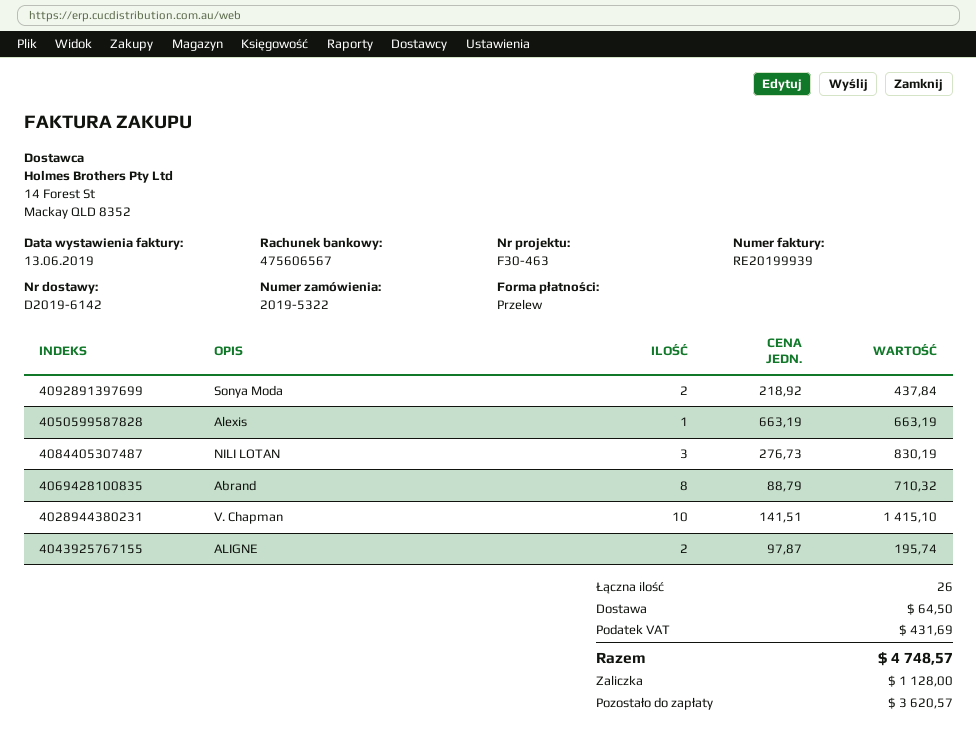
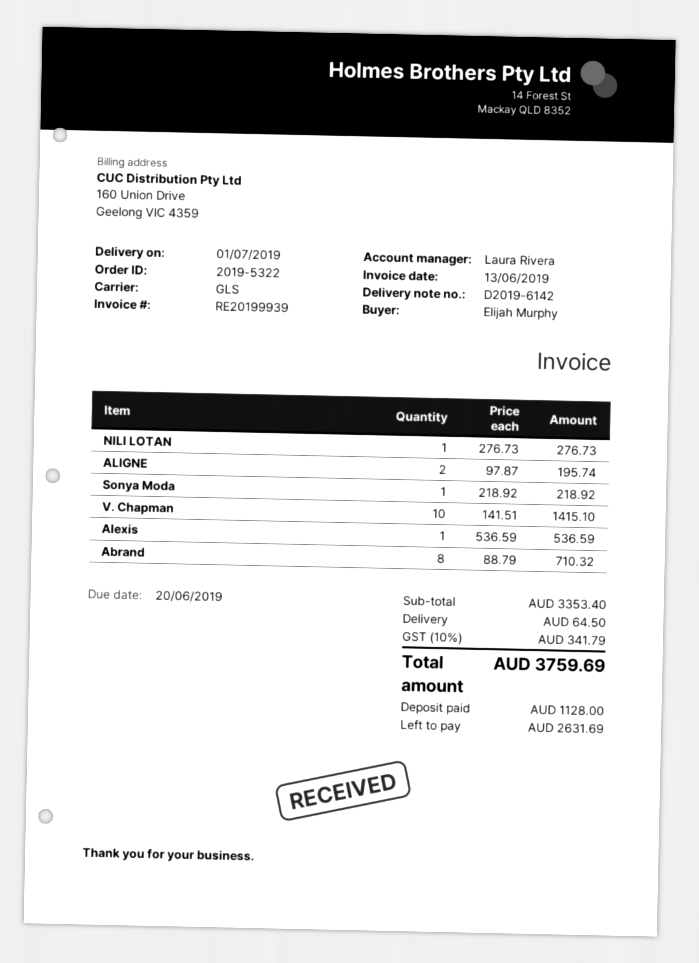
Sonya Moda: 2 x 218.92 = 437.84 -> 1 x 218.92 = 218.92
Alexis: 1 x 663.19 = 663.19 -> 1 x 536.59 = 536.59
NILI LOTAN: 3 x 276.73 = 830.19 -> 1 x 276.73 = 276.73
tax: 431.69 -> 341.79
total: 4748.57 -> 3759.69
balance: 3620.57 -> 2631.69

